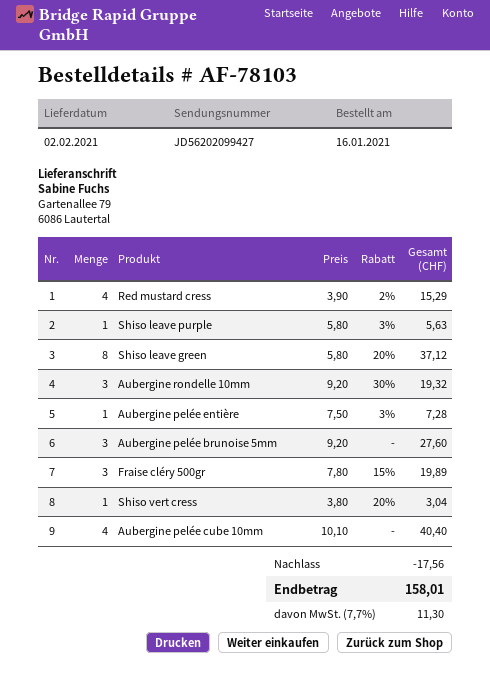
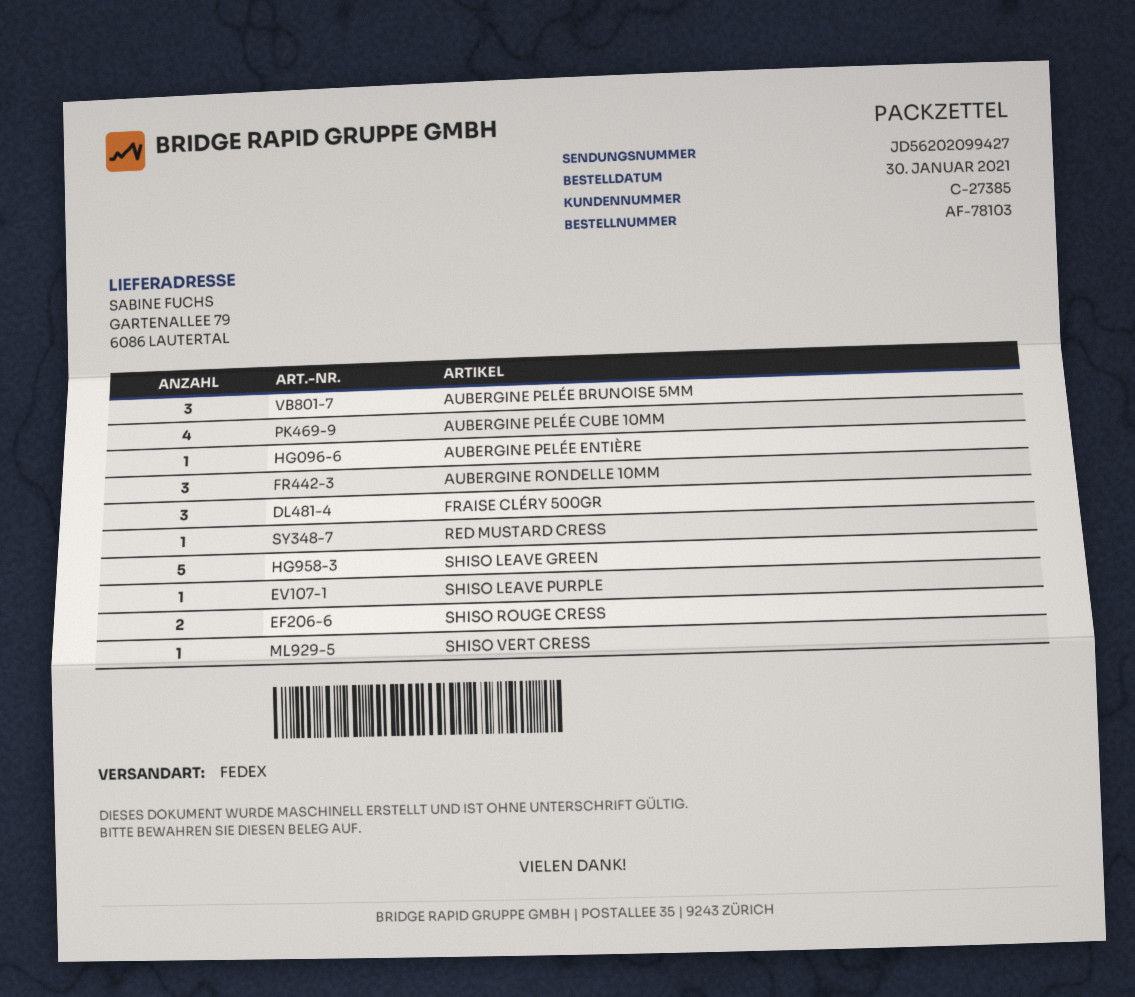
order date: 2021-01-16 -> 2021-01-30
Red mustard cress: 4 -> 1
Shiso leave green: 8 -> 5
SHISO ROUGE CRESS: none -> 2

